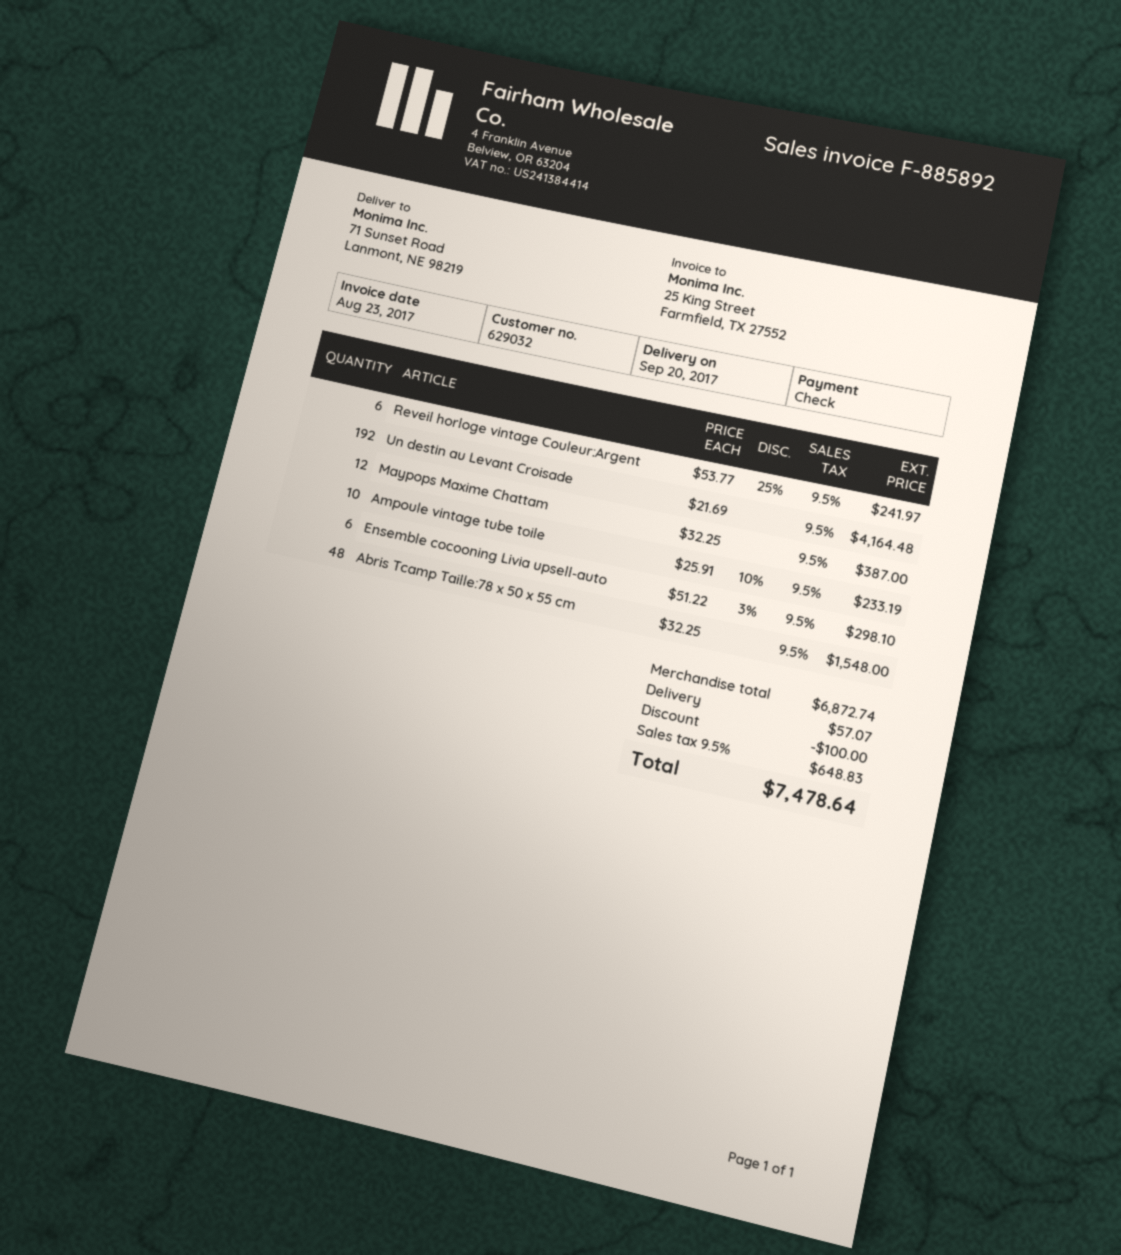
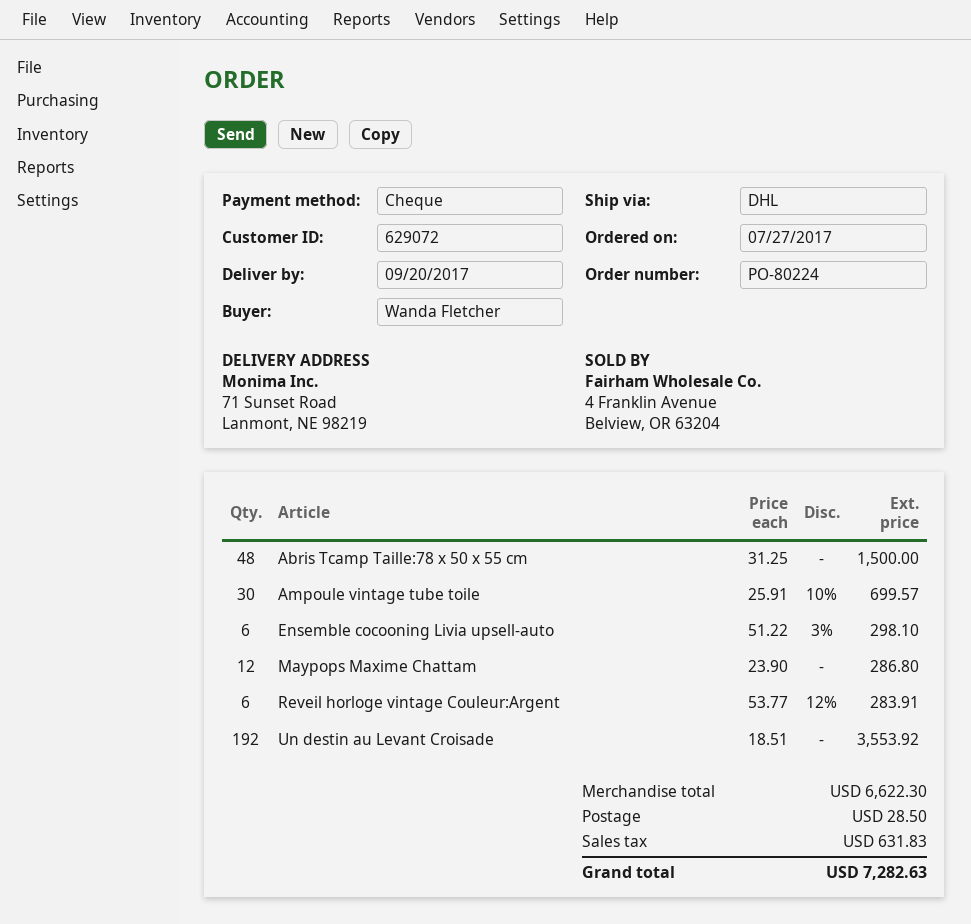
customer number: 629032 -> 629072
Reveil horloge vintage Couleur:Argent: 6 x 53.77 - 25% = 241.97 -> 6 x 53.77 - 12% = 283.91
Un destin au Levant Croisade: 192 x 21.69 = 4164.48 -> 192 x 18.51 = 3553.92
Maypops Maxime Chattam: 12 x 32.25 = 387.00 -> 12 x 23.90 = 286.80
Ampoule vintage tube toile: 10 x 25.91 - 10% = 233.19 -> 30 x 25.91 - 10% = 699.57
Abris Tcamp Taille:78 x 50 x 55 cm: 48 x 32.25 = 1548.00 -> 48 x 31.25 = 1500.00
subtotal: 6872.74 -> 6622.30
discount: 100.00 -> none
shipping: 57.07 -> 28.50
tax: 648.83 -> 631.83
total: 7478.64 -> 7282.63

